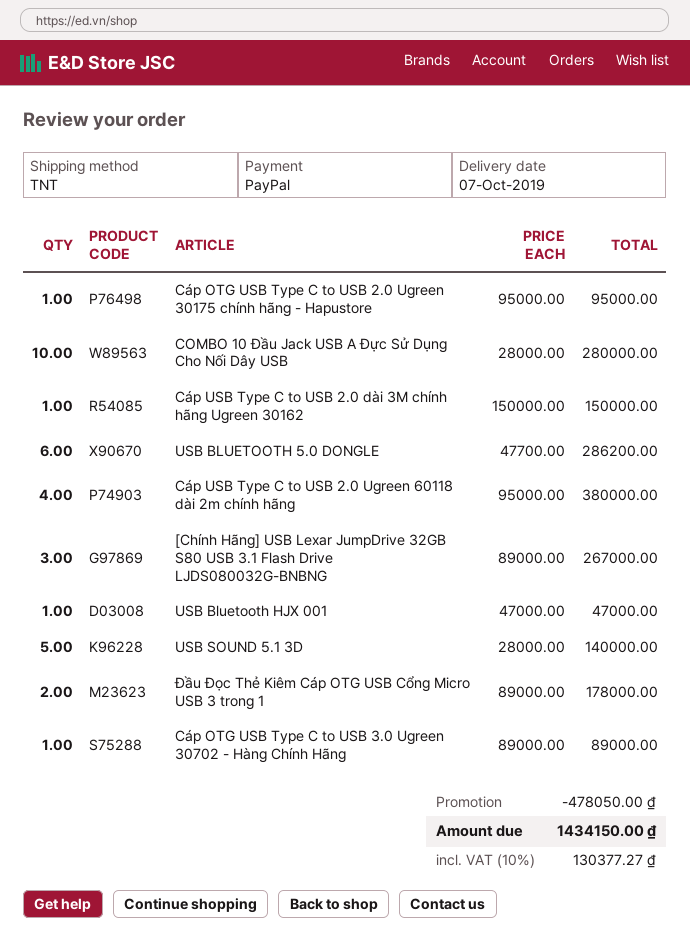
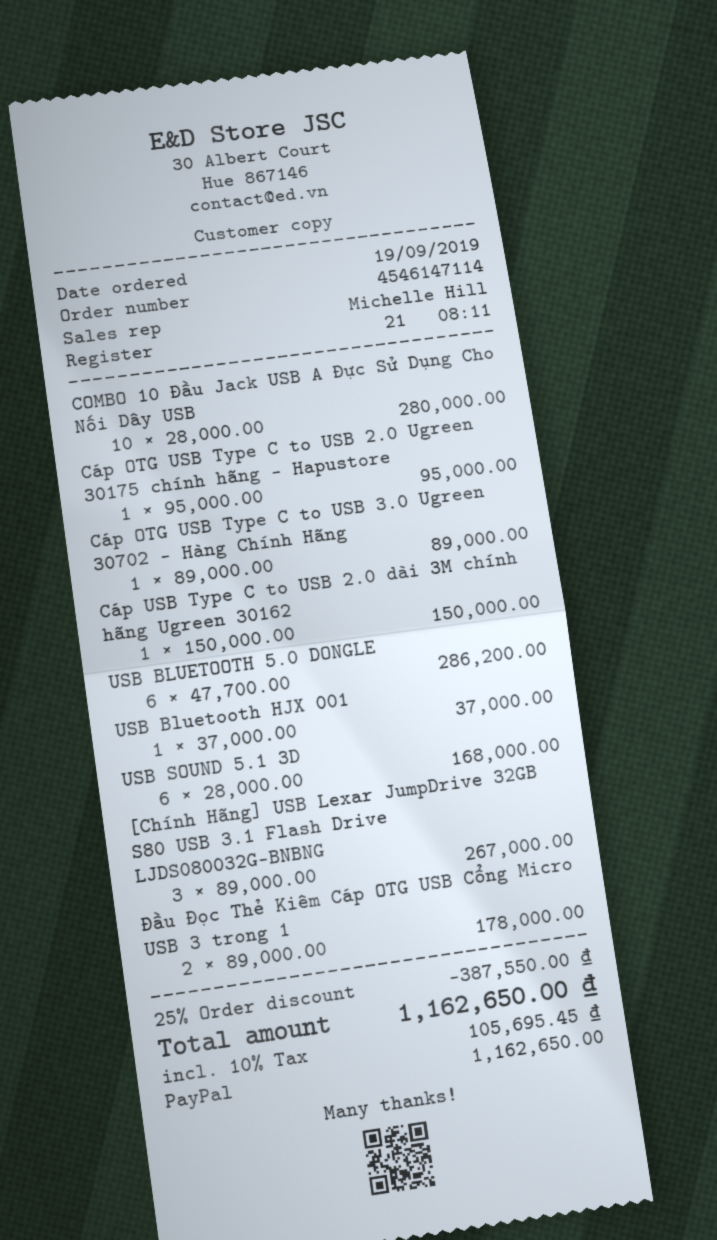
Cáp USB Type C to USB 2.0 Ugreen 60118 dài 2m chính hãng: 4 x 95000.00 = 380000.00 -> none
USB Bluetooth HJX 001: 1 x 47000.00 = 47000.00 -> 1 x 37000.00 = 37000.00
USB SOUND 5.1 3D: 5 x 28000.00 = 140000.00 -> 6 x 28000.00 = 168000.00
discount: 478050.00 -> 387550.00
tax: 10% = 130377.27 -> 10% = 105695.45
total: 1434150.00 -> 1162650.00

